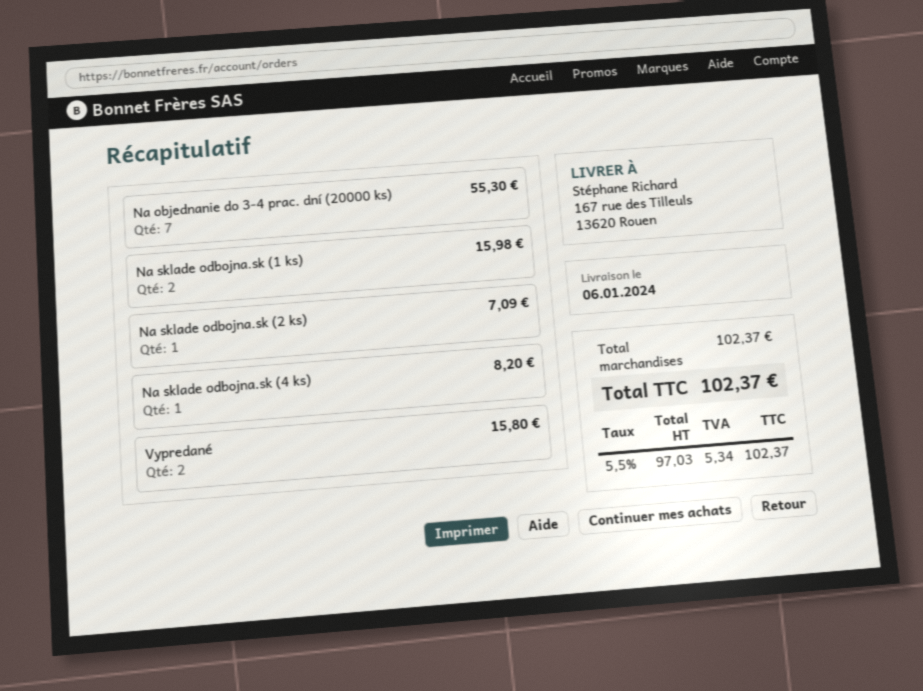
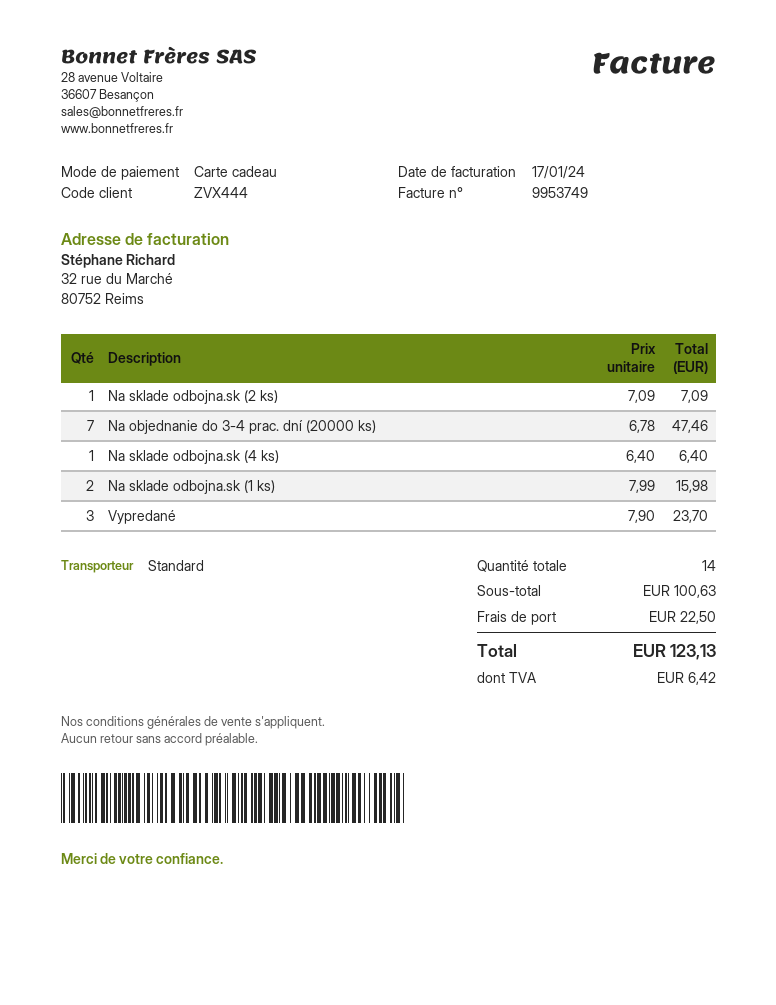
Na objednanie do 3-4 prac. dní (20000 ks): 7 for 55.30 -> 7 for 47.46
Na sklade odbojna.sk (4 ks): 1 for 8.20 -> 1 for 6.40
Vypredané: 2 for 15.80 -> 3 for 23.70
subtotal: 102.37 -> 100.63
shipping: none -> 22.50
tax: 5.34 -> 6.42
total: 102.37 -> 123.13

